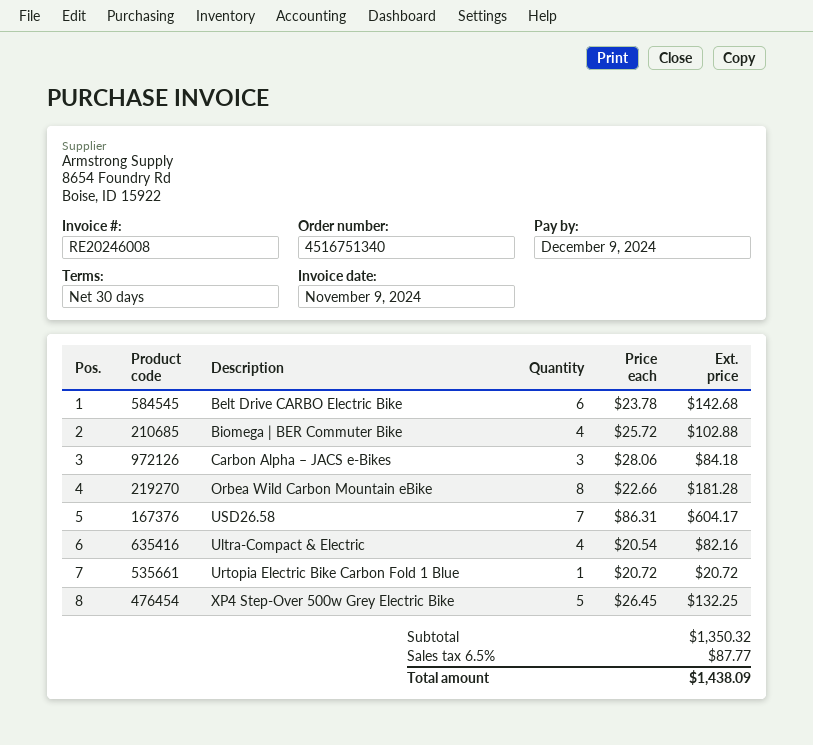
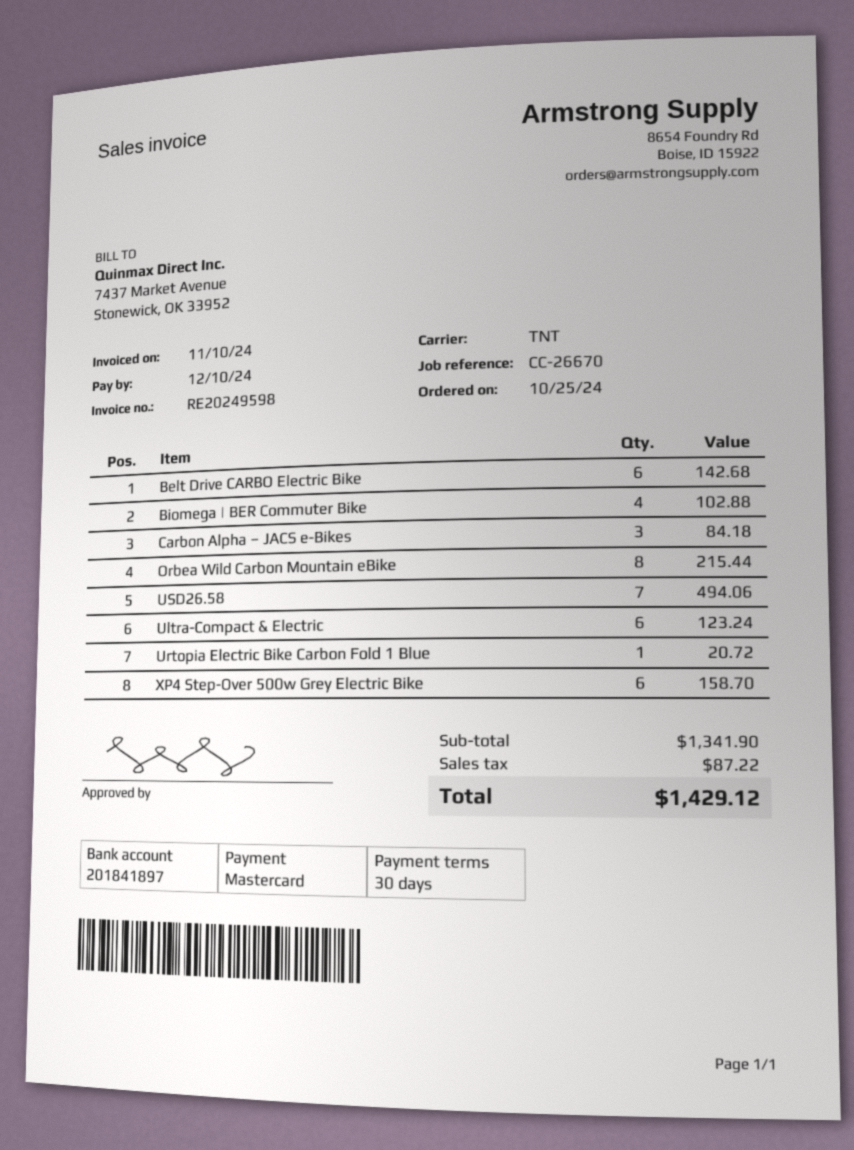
invoice number: RE20246008 -> RE20249598
invoice date: 2024-11-09 -> 2024-11-10
due date: 2024-12-09 -> 2024-12-10
Orbea Wild Carbon Mountain eBike: 8 for 181.28 -> 8 for 215.44
USD26.58: 7 for 604.17 -> 7 for 494.06
Ultra-Compact & Electric: 4 for 82.16 -> 6 for 123.24
XP4 Step-Over 500w Grey Electric Bike: 5 for 132.25 -> 6 for 158.70
subtotal: 1350.32 -> 1341.90
tax: 87.77 -> 87.22
total: 1438.09 -> 1429.12

